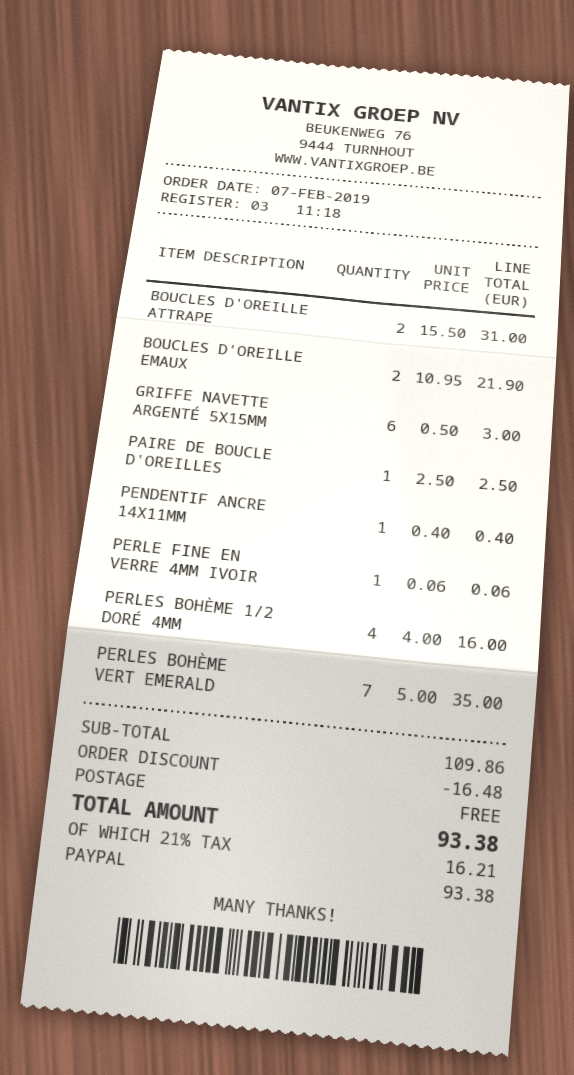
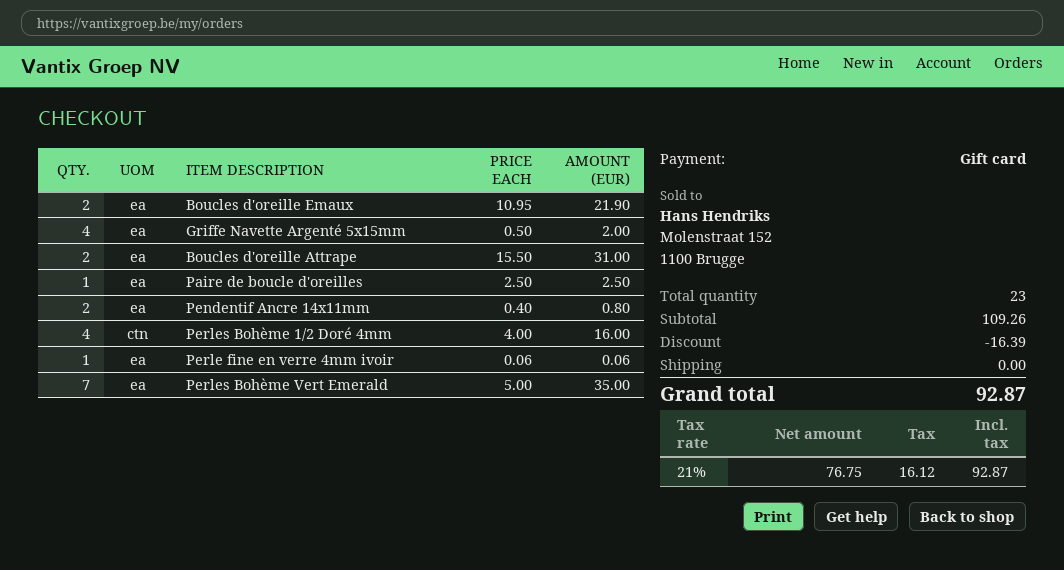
payment method: PayPal -> gift card
GRIFFE NAVETTE ARGENTÉ 5X15MM: 6 x 0.50 = 3.00 -> 4 x 0.50 = 2.00
PENDENTIF ANCRE 14X11MM: 1 x 0.40 = 0.40 -> 2 x 0.40 = 0.80
subtotal: 109.86 -> 109.26
discount: 16.48 -> 16.39
tax: 21% = 16.21 -> 21% = 16.12
total: 93.38 -> 92.87

